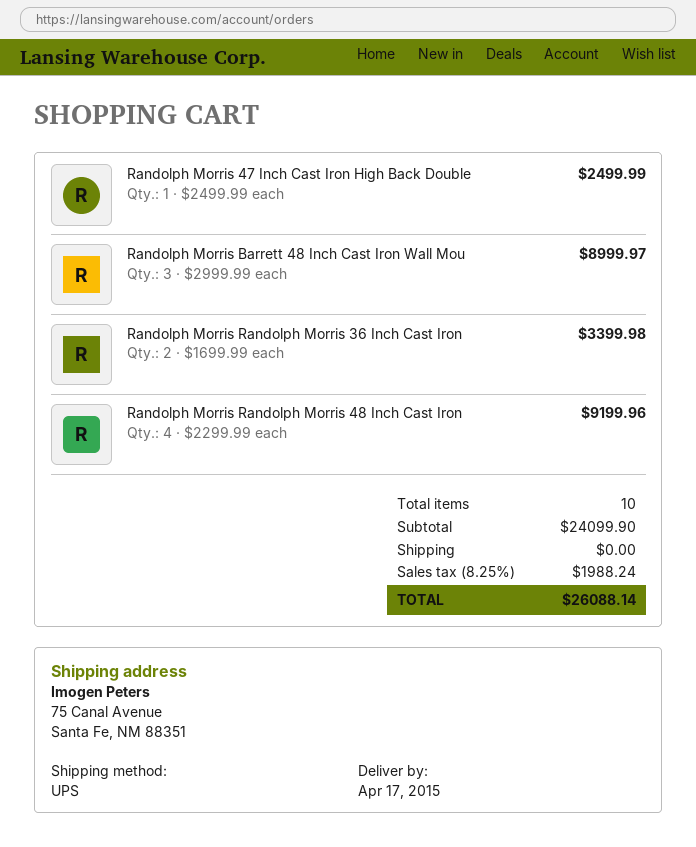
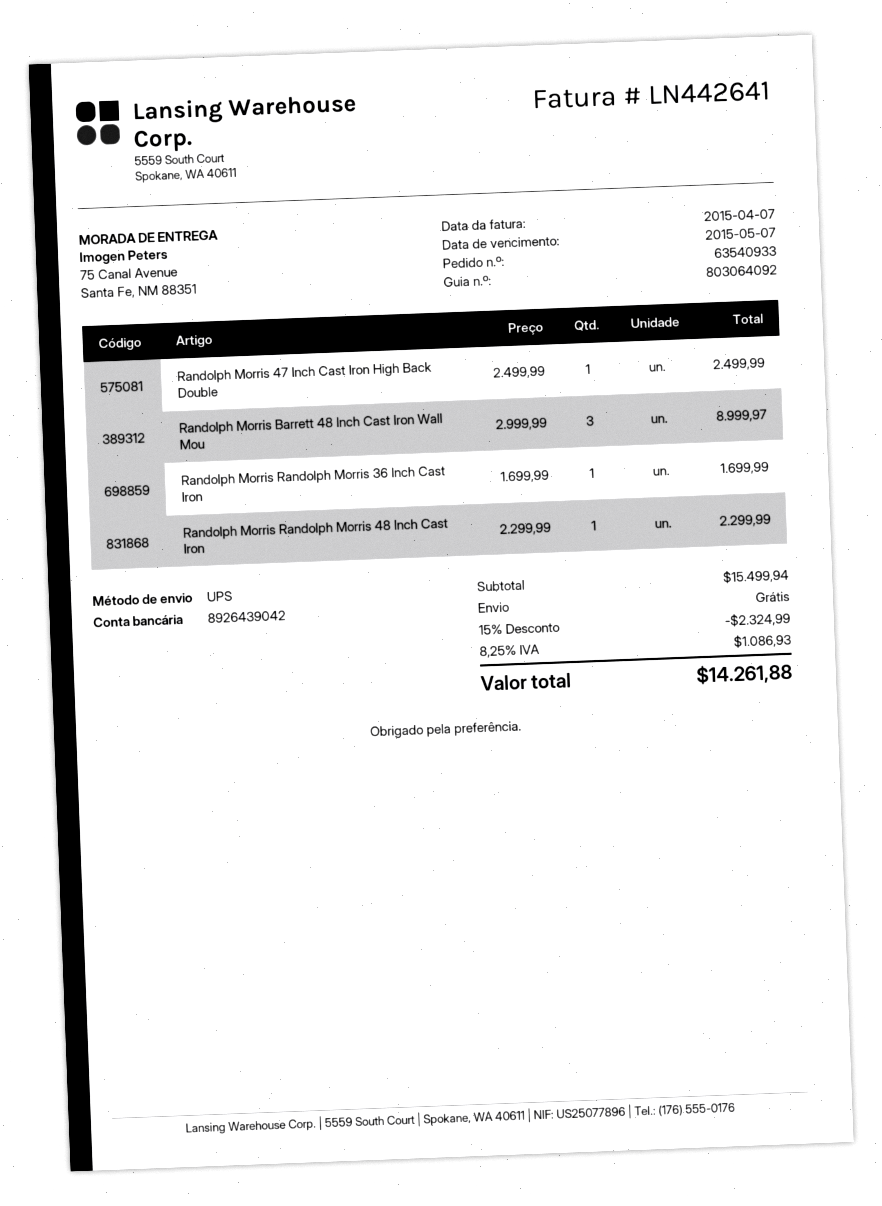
Randolph Morris Randolph Morris 36 Inch Cast Iron: 2 x 1699.99 = 3399.98 -> 1 x 1699.99 = 1699.99
Randolph Morris Randolph Morris 48 Inch Cast Iron: 4 x 2299.99 = 9199.96 -> 1 x 2299.99 = 2299.99
subtotal: 24099.90 -> 15499.94
discount: none -> 15% = 2324.99
tax: 8.25% = 1988.24 -> 8.25% = 1086.93
total: 26088.14 -> 14261.88

